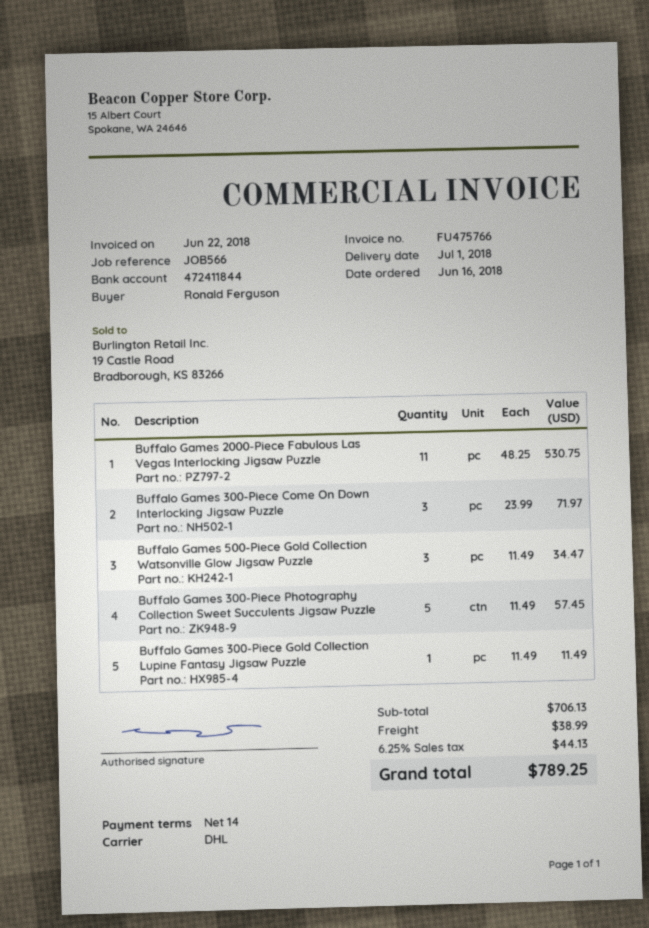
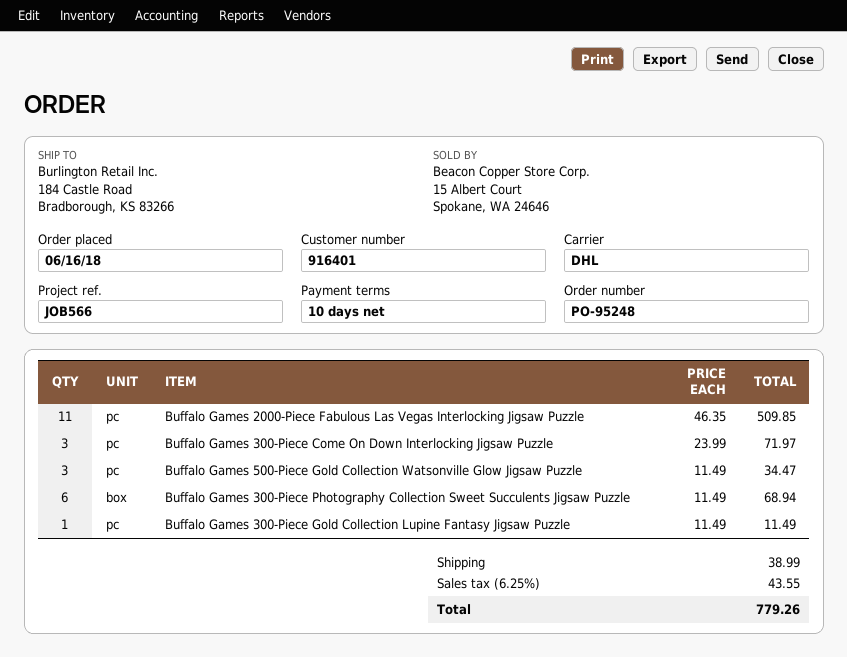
payment terms: 14 days -> 10 days
Buffalo Games 2000-Piece Fabulous Las Vegas Interlocking Jigsaw Puzzle: 11 x 48.25 = 530.75 -> 11 x 46.35 = 509.85
Buffalo Games 300-Piece Photography Collection Sweet Succulents Jigsaw Puzzle: 5 x 11.49 = 57.45 -> 6 x 11.49 = 68.94
tax: 6.25% = 44.13 -> 6.25% = 43.55
total: 789.25 -> 779.26

